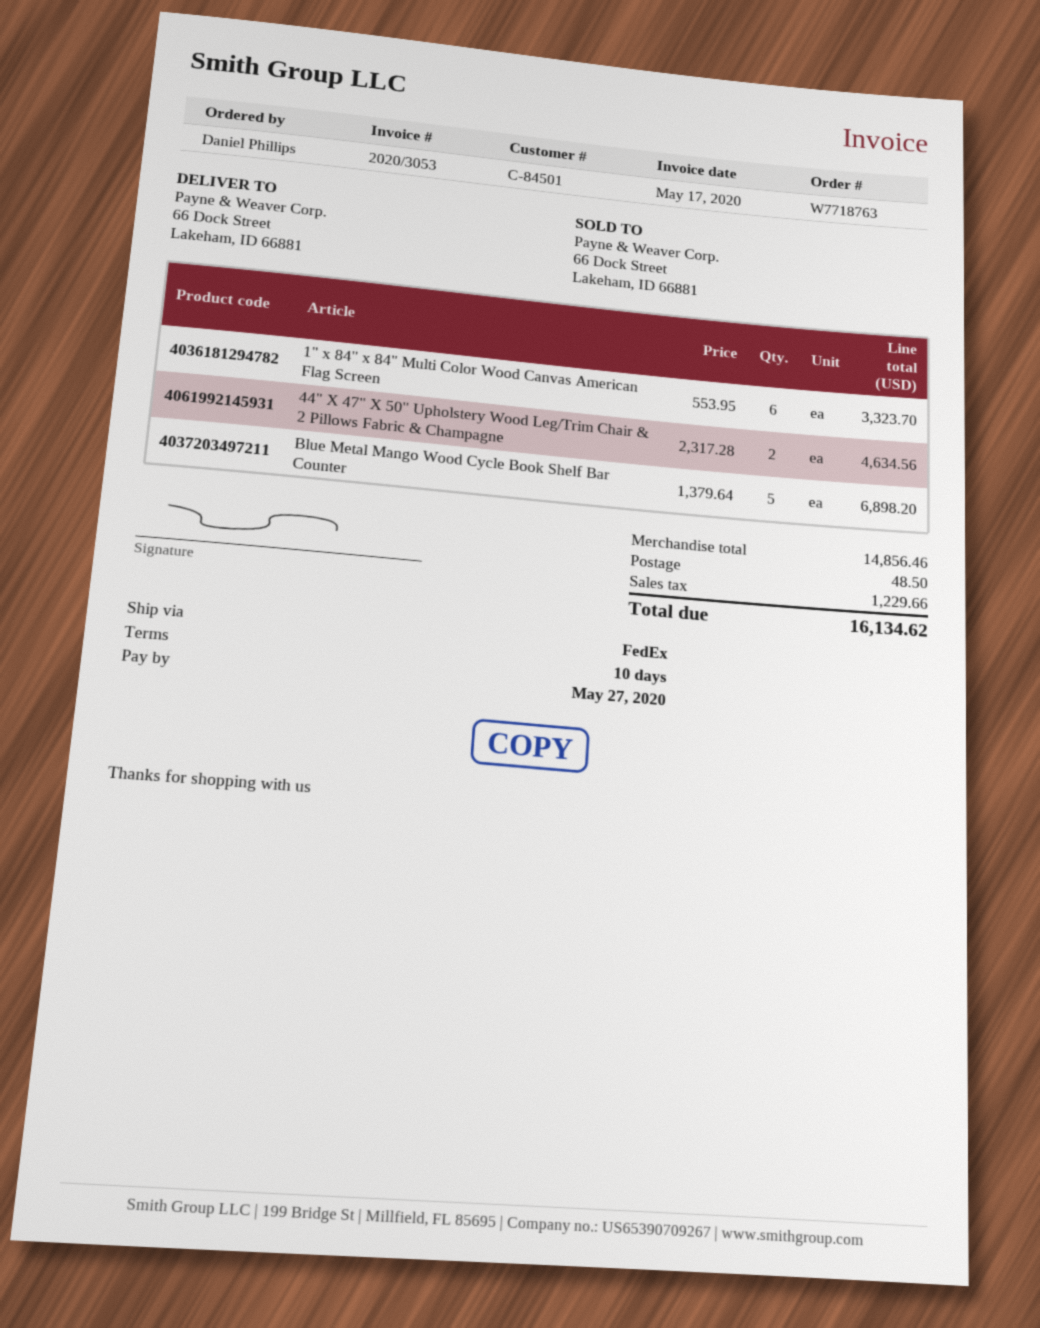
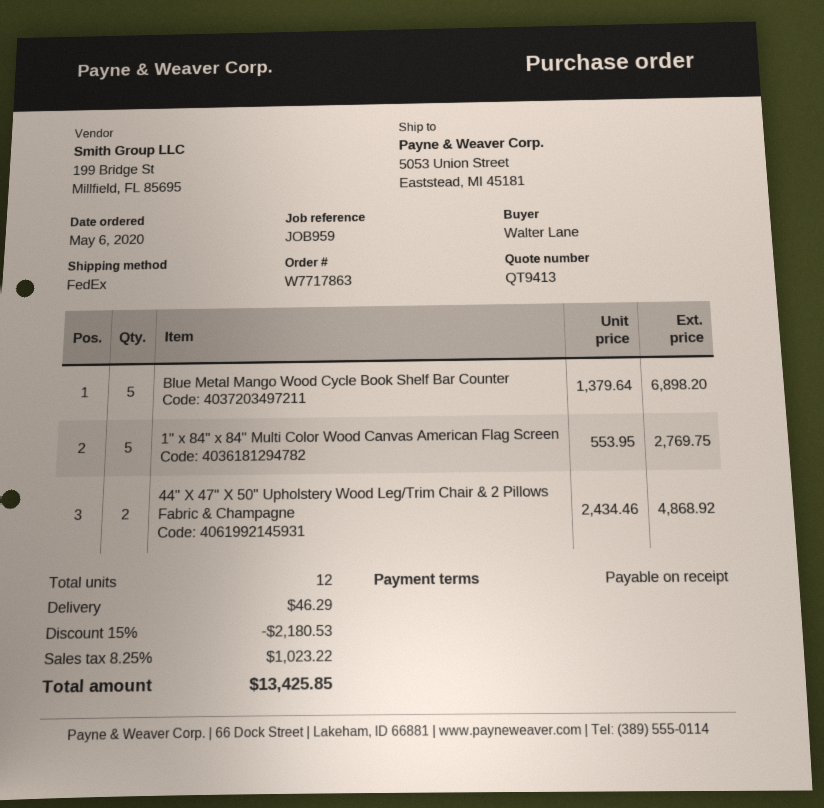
order number: W7718763 -> W7717863
payment terms: 10 days -> on receipt
ordered by: Daniel Phillips -> Walter Lane
ship to: 66 Dock Street, Lakeham, ID 66881 -> 5053 Union Street, Eaststead, MI 45181
1" x 84" x 84" Multi Color Wood Canvas American Flag Screen: 6 x 553.95 = 3323.70 -> 5 x 553.95 = 2769.75
44" X 47" X 50" Upholstery Wood Leg/Trim Chair & 2 Pillows Fabric & Champagne: 2 x 2317.28 = 4634.56 -> 2 x 2434.46 = 4868.92
discount: none -> 15% = 2180.53
shipping: 48.50 -> 46.29
tax: 1229.66 -> 1023.22
total: 16134.62 -> 13425.85

